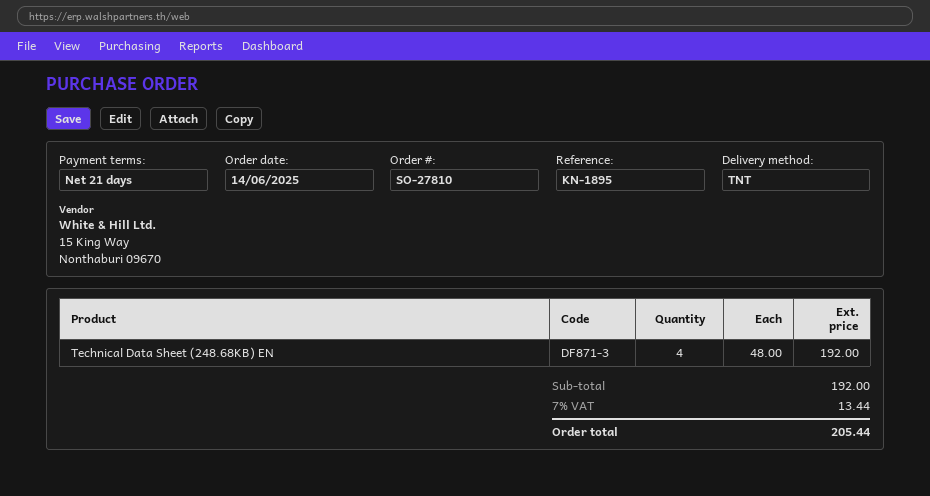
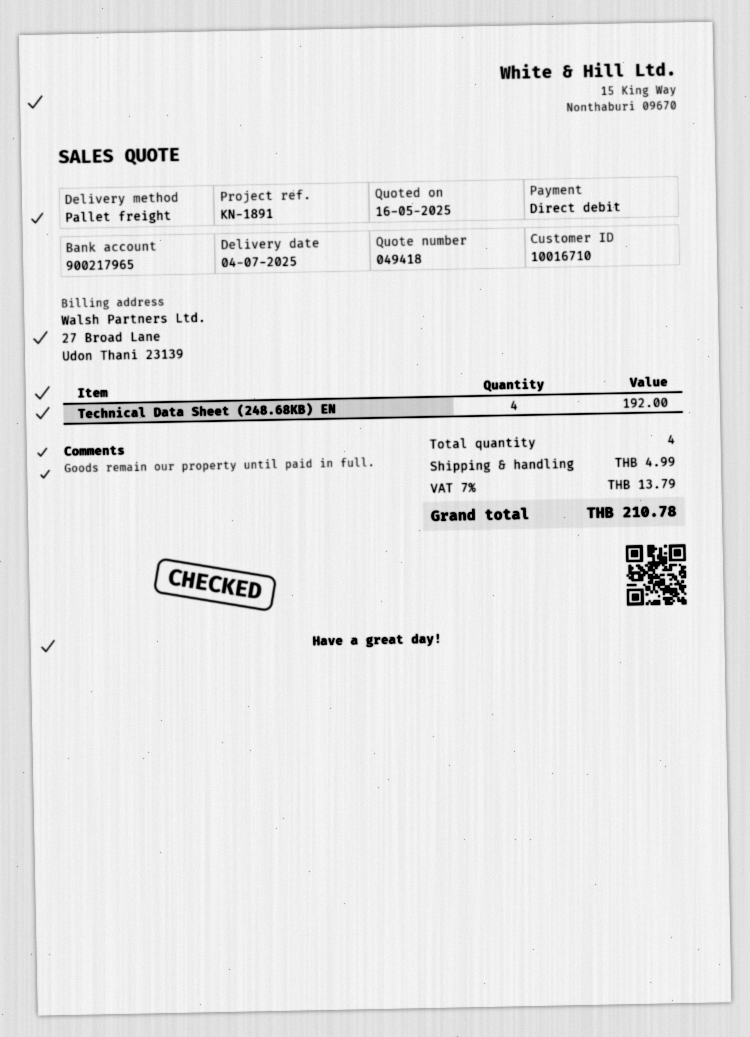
reference: KN-1895 -> KN-1891
shipping method: TNT -> pallet freight
shipping: none -> 4.99
tax: 7% = 13.44 -> 7% = 13.79
total: 205.44 -> 210.78

